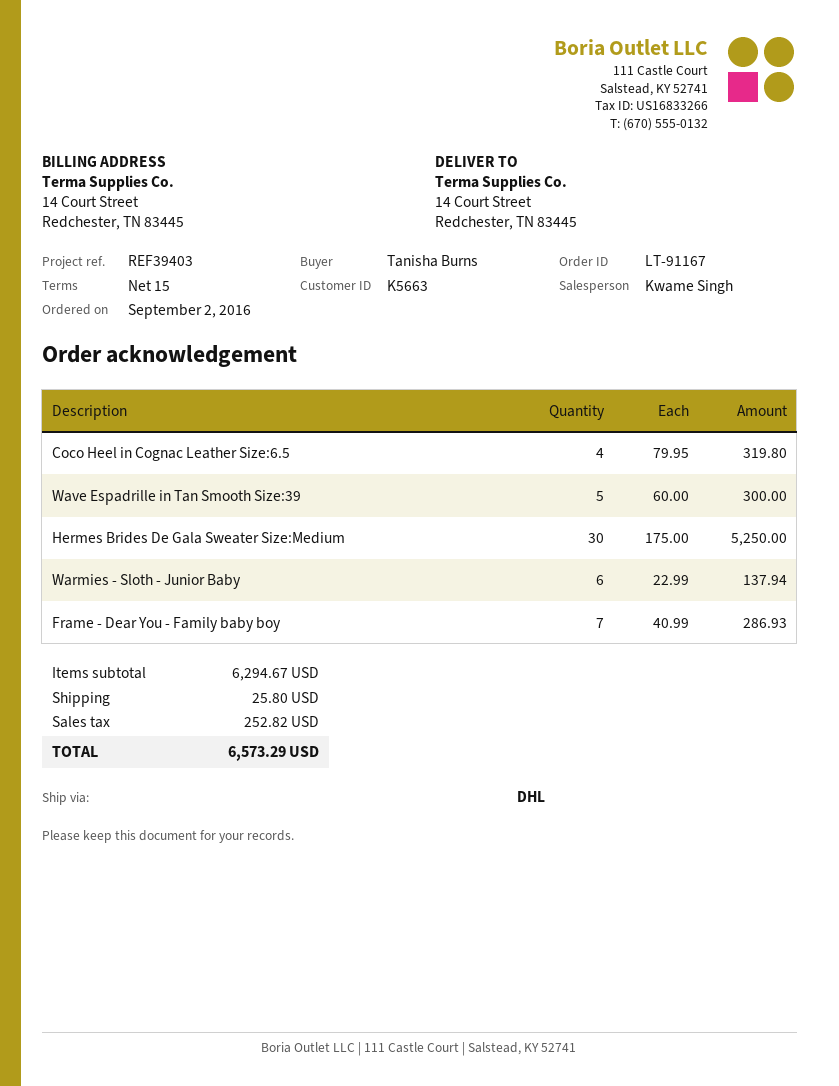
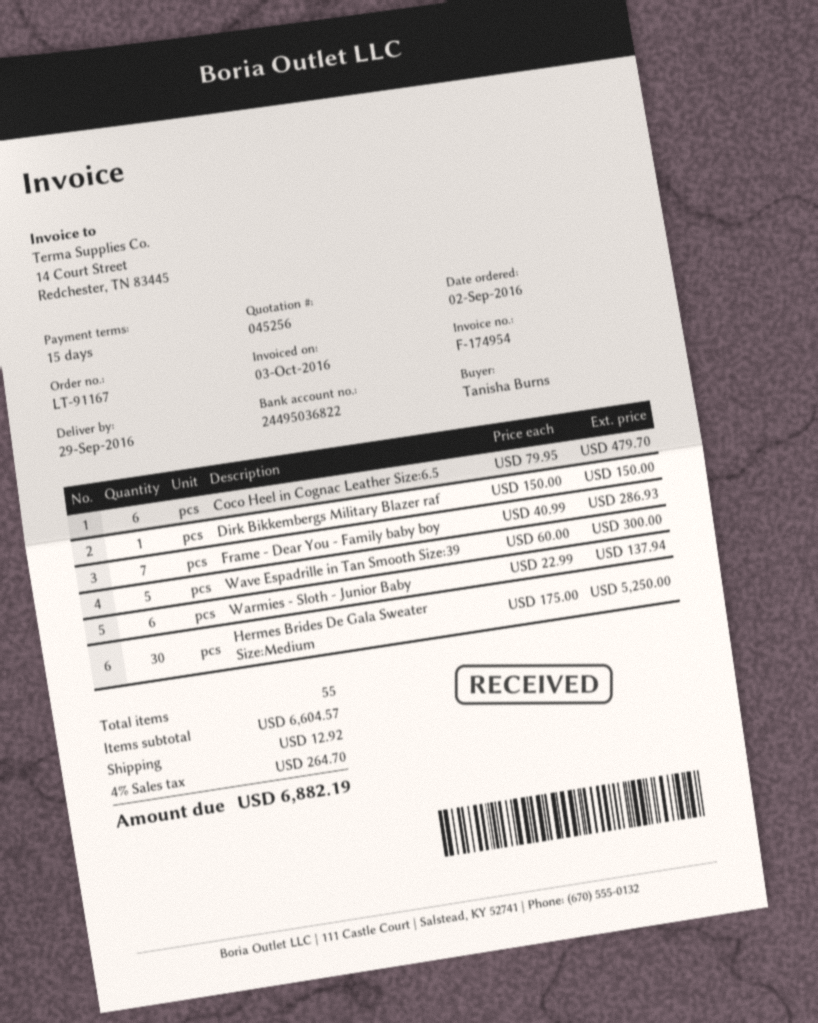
Coco Heel in Cognac Leather Size:6.5: 4 x 79.95 = 319.80 -> 6 x 79.95 = 479.70
Dirk Bikkembergs Military Blazer raf: none -> 1 x 150.00 = 150.00
subtotal: 6294.67 -> 6604.57
shipping: 25.80 -> 12.92
tax: 252.82 -> 264.70
total: 6573.29 -> 6882.19

